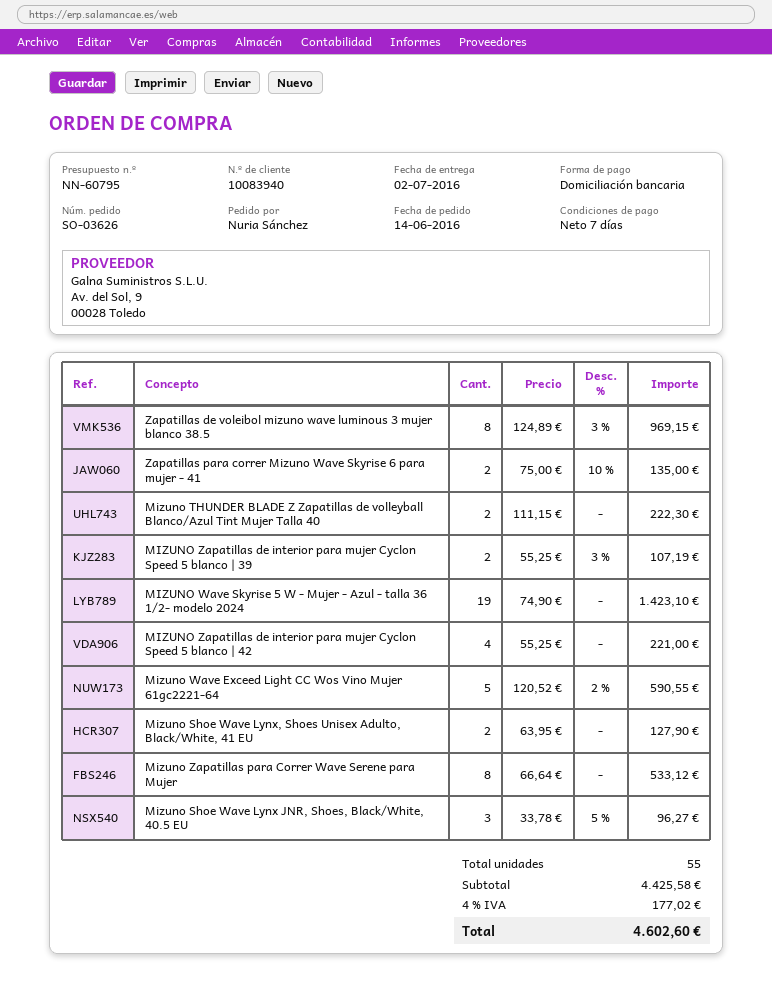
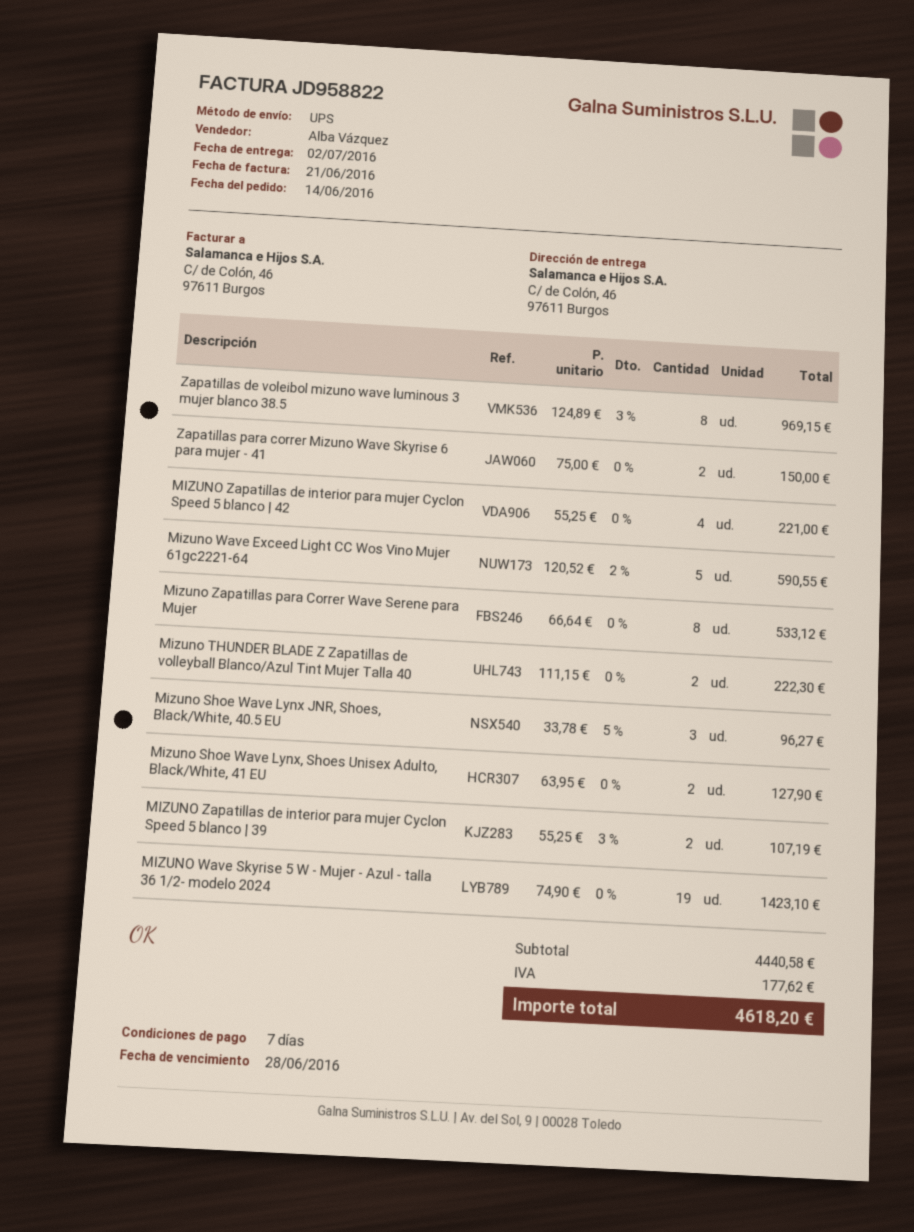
Zapatillas para correr Mizuno Wave Skyrise 6 para mujer - 41: 2 x 75.00 - 10% = 135.00 -> 2 x 75.00 = 150.00
subtotal: 4425.58 -> 4440.58
tax: 177.02 -> 177.62
total: 4602.60 -> 4618.20

